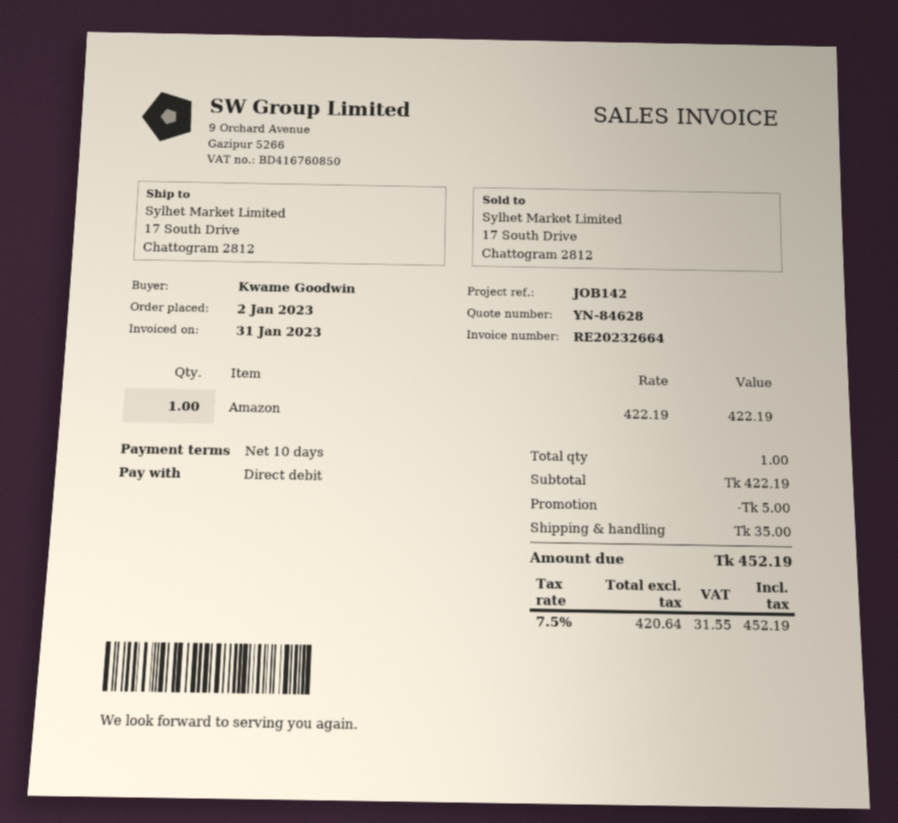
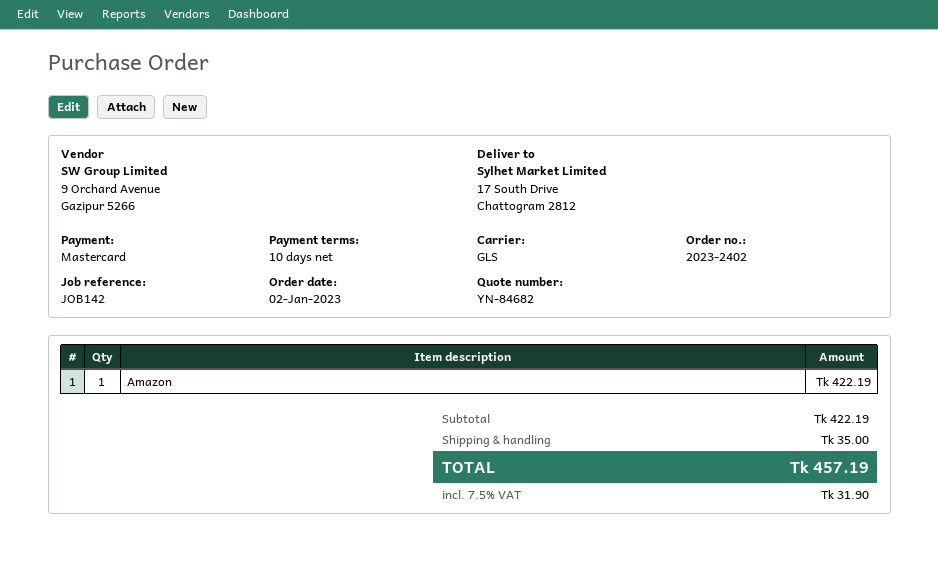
quote number: YN-84628 -> YN-84682
payment method: direct debit -> Mastercard
discount: 5.00 -> none
tax: 7.5% = 31.55 -> 7.5% = 31.90
total: 452.19 -> 457.19

